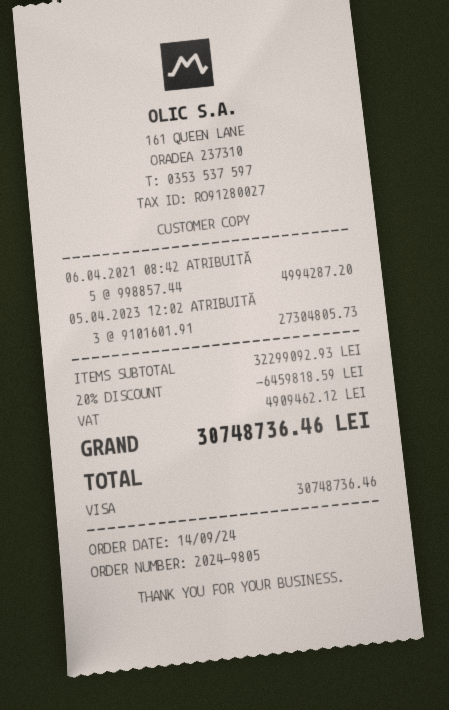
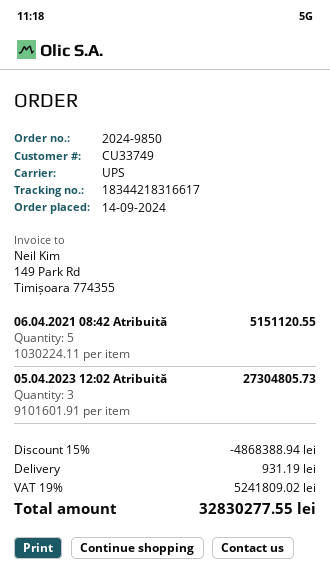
order number: 2024-9805 -> 2024-9850
06.04.2021 08:42 ATRIBUITĂ: 5 x 998857.44 = 4994287.20 -> 5 x 1030224.11 = 5151120.55
discount: 20% = 6459818.59 -> 15% = 4868388.94
shipping: none -> 931.19
tax: 4909462.12 -> 5241809.02
total: 30748736.46 -> 32830277.55

